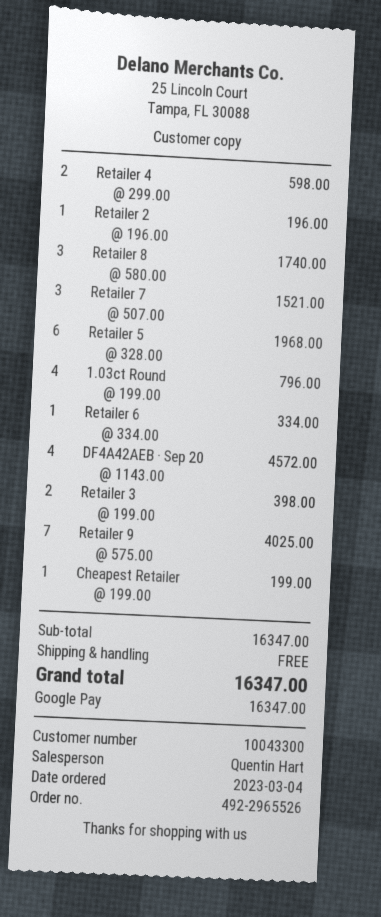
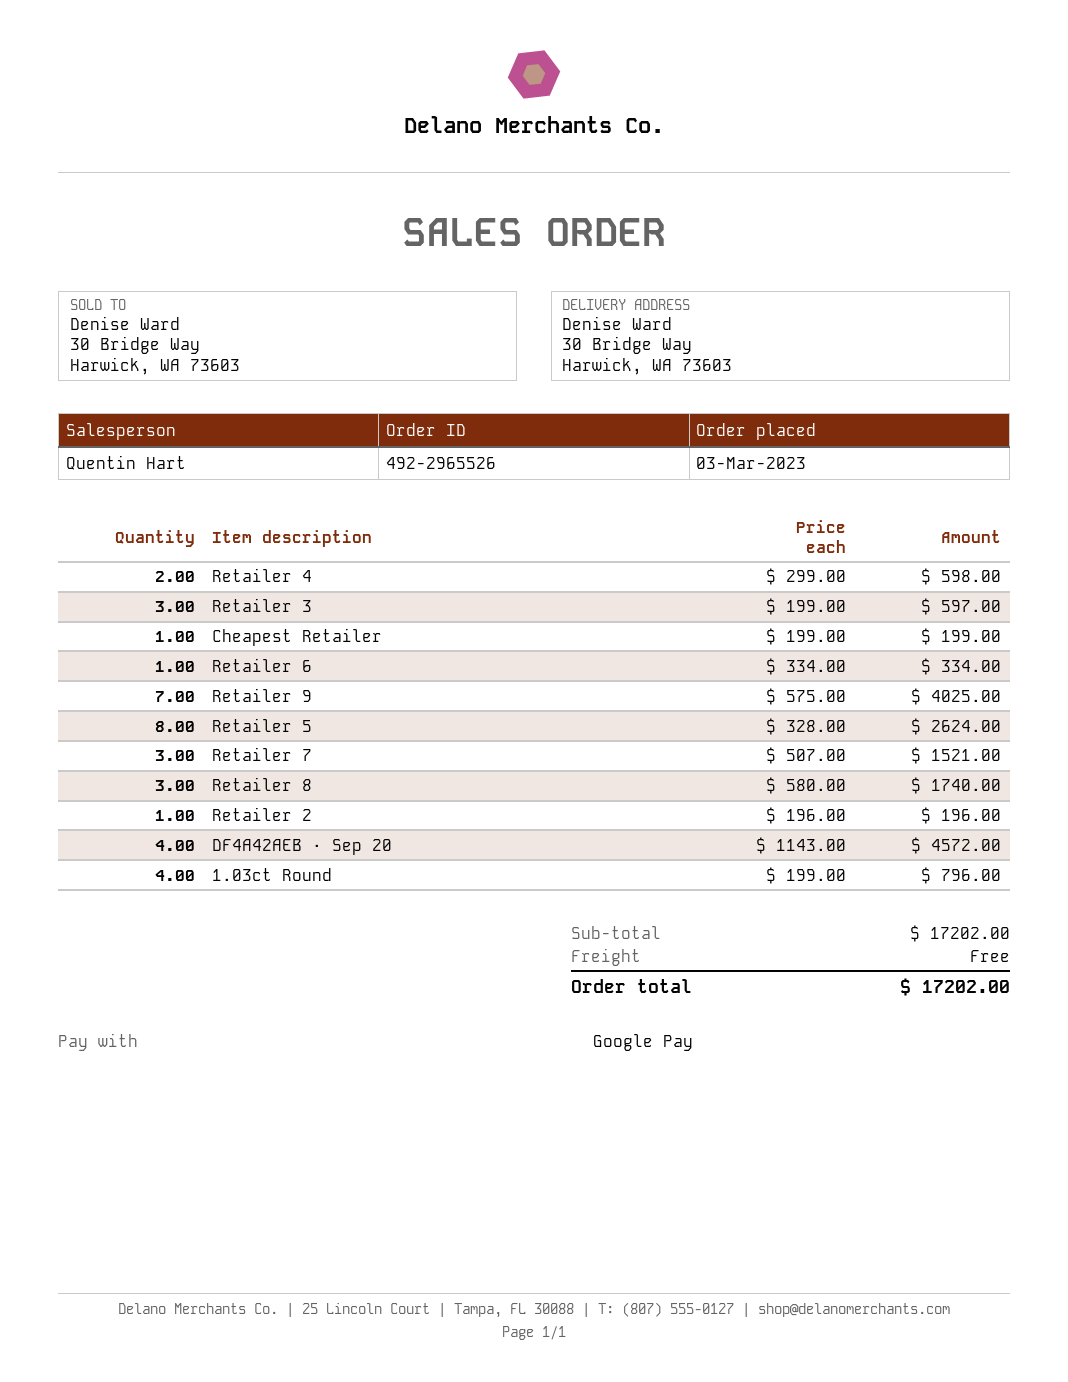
order date: 2023-03-04 -> 2023-03-03
Retailer 5: 6 x 328.00 = 1968.00 -> 8 x 328.00 = 2624.00
Retailer 3: 2 x 199.00 = 398.00 -> 3 x 199.00 = 597.00
subtotal: 16347.00 -> 17202.00
total: 16347.00 -> 17202.00

